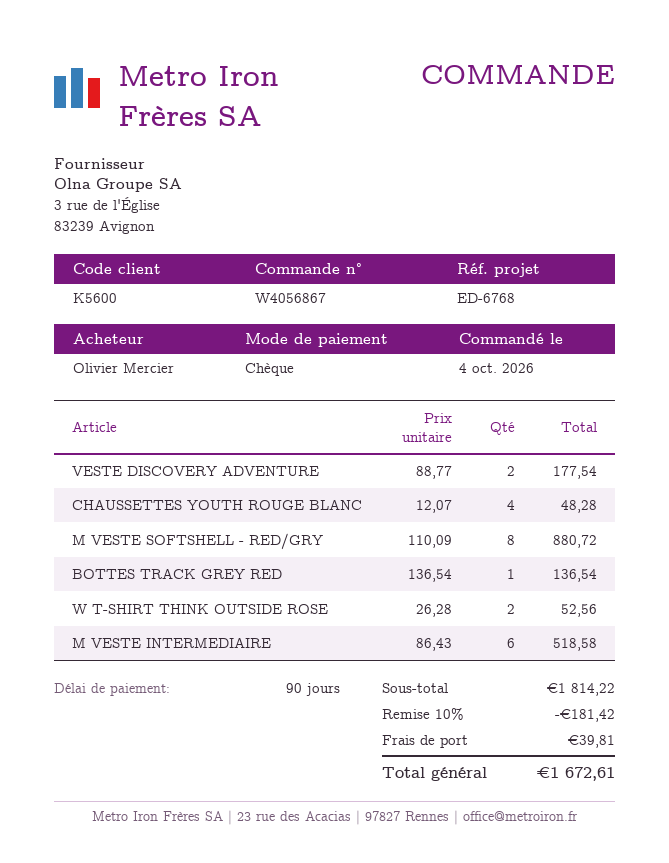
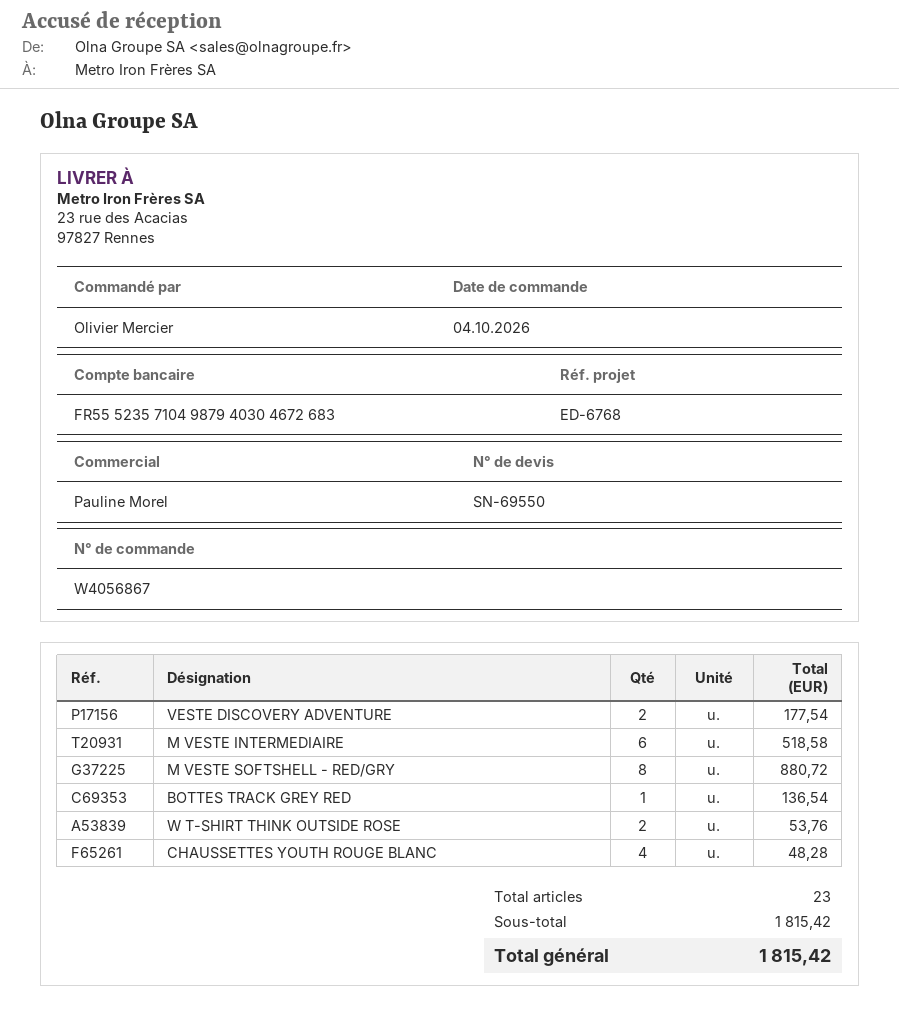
W T-SHIRT THINK OUTSIDE ROSE: 2 for 52.56 -> 2 for 53.76
subtotal: 1814.22 -> 1815.42
discount: 10% = 181.42 -> none
shipping: 39.81 -> none
total: 1672.61 -> 1815.42

